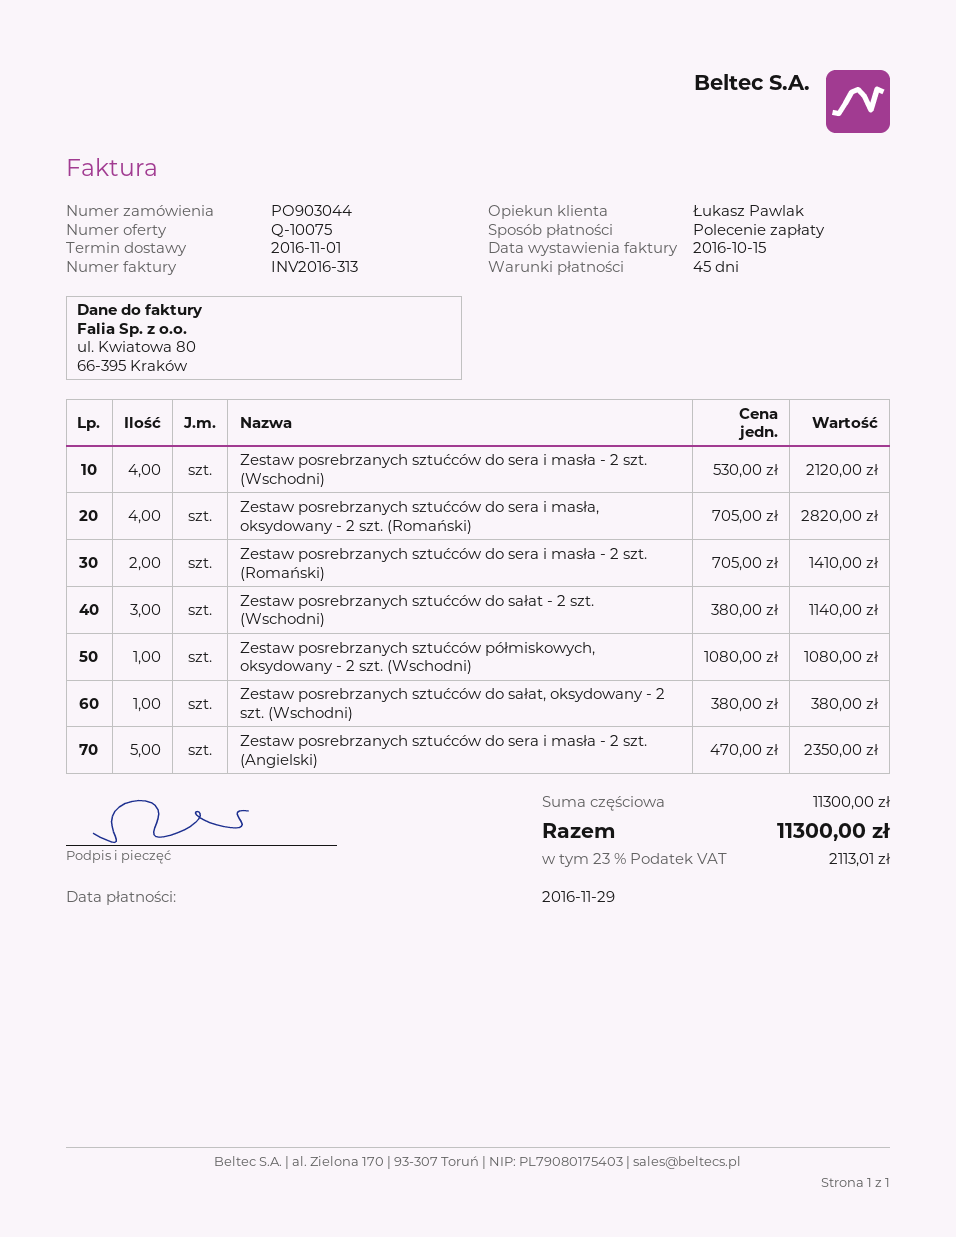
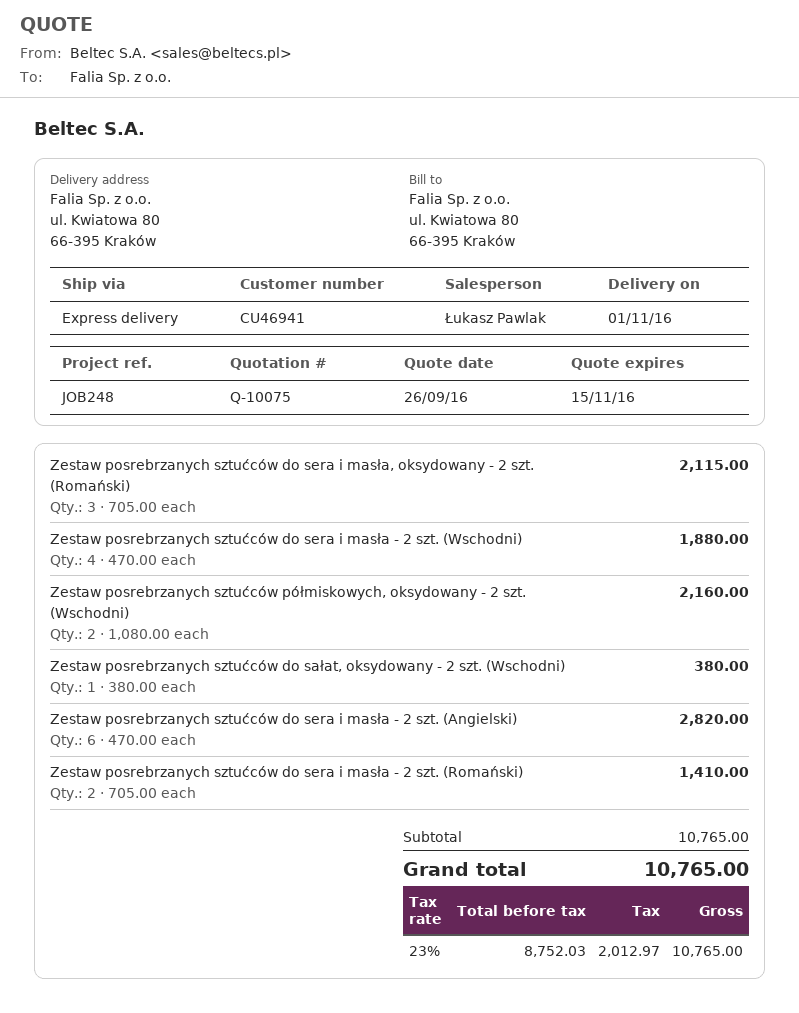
Zestaw posrebrzanych sztućców do sera i masła - 2 szt. (Wschodni): 4 x 530.00 = 2120.00 -> 4 x 470.00 = 1880.00
Zestaw posrebrzanych sztućców do sera i masła, oksydowany - 2 szt. (Romański): 4 x 705.00 = 2820.00 -> 3 x 705.00 = 2115.00
Zestaw posrebrzanych sztućców do sałat - 2 szt. (Wschodni): 3 x 380.00 = 1140.00 -> none
Zestaw posrebrzanych sztućców półmiskowych, oksydowany - 2 szt. (Wschodni): 1 x 1080.00 = 1080.00 -> 2 x 1080.00 = 2160.00
Zestaw posrebrzanych sztućców do sera i masła - 2 szt. (Angielski): 5 x 470.00 = 2350.00 -> 6 x 470.00 = 2820.00
subtotal: 11300.00 -> 10765.00
tax: 23% = 2113.01 -> 23% = 2012.97
total: 11300.00 -> 10765.00

